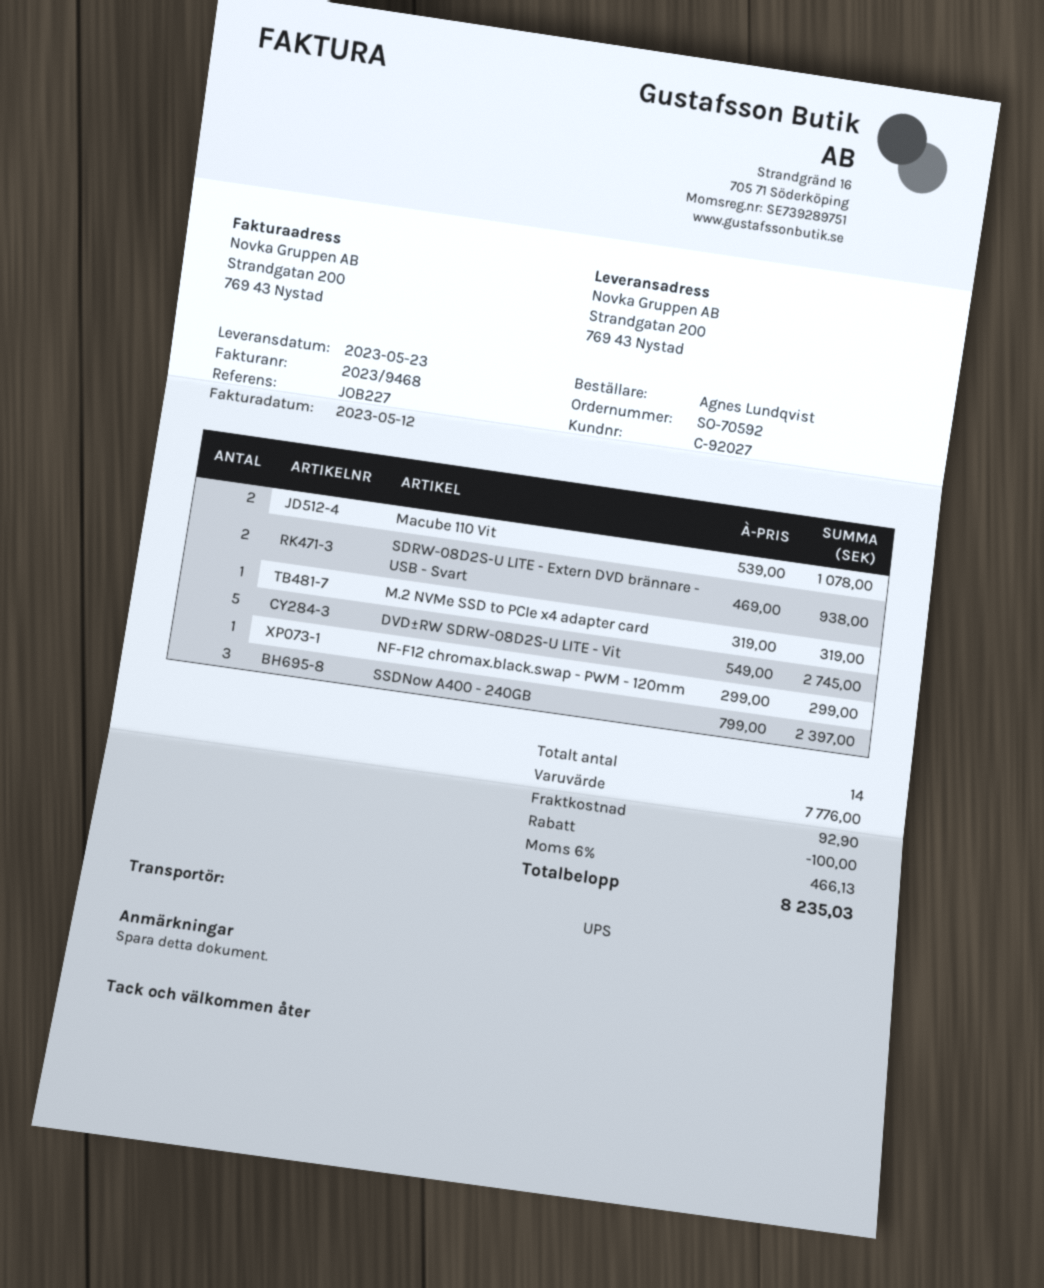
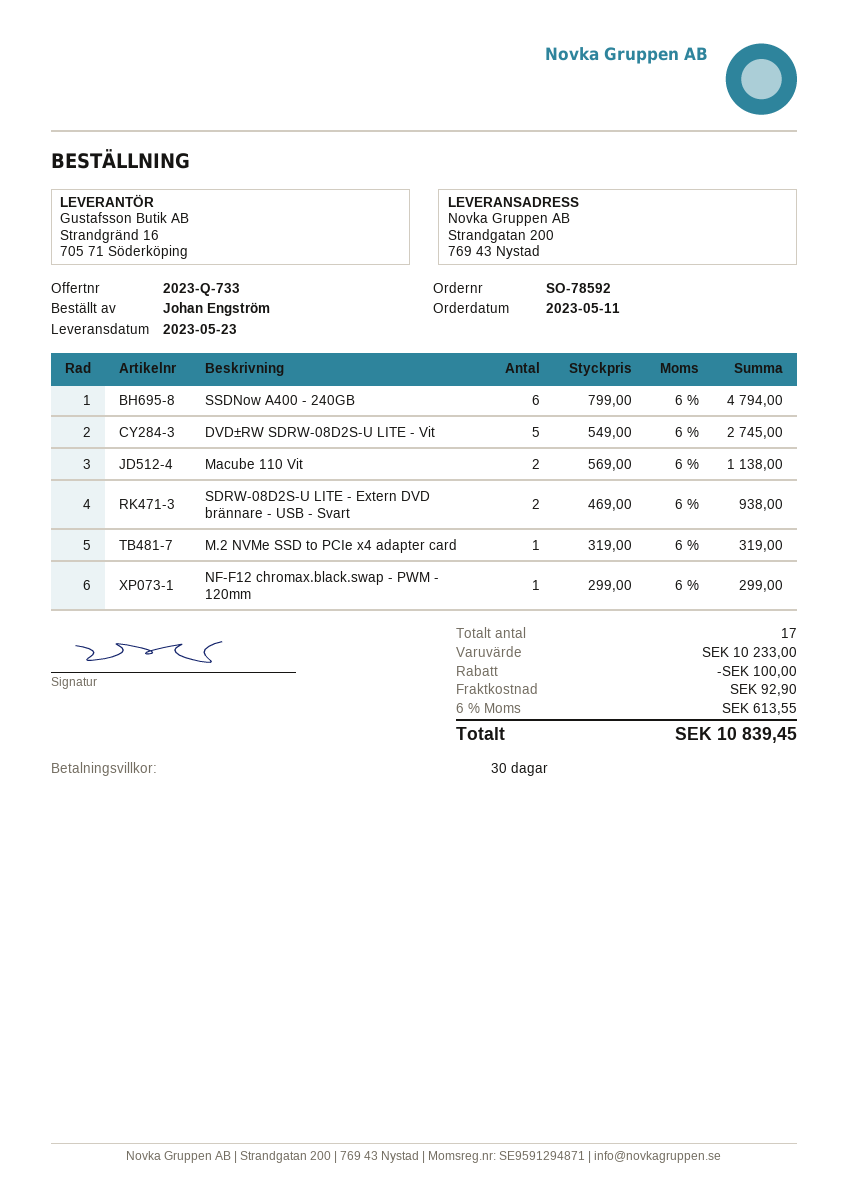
order number: SO-70592 -> SO-78592
ordered by: Agnes Lundqvist -> Johan Engström
Macube 110 Vit: 2 x 539.00 = 1078.00 -> 2 x 569.00 = 1138.00
SSDNow A400 - 240GB: 3 x 799.00 = 2397.00 -> 6 x 799.00 = 4794.00
total quantity: 14 -> 17
subtotal: 7776.00 -> 10233.00
tax: 6% = 466.13 -> 6% = 613.55
total: 8235.03 -> 10839.45

